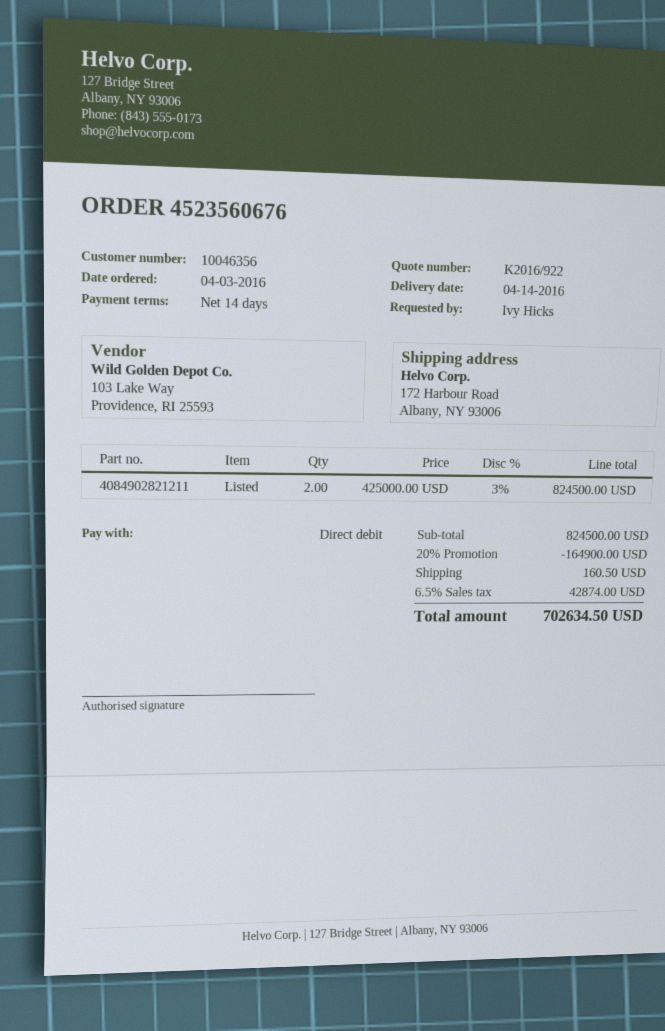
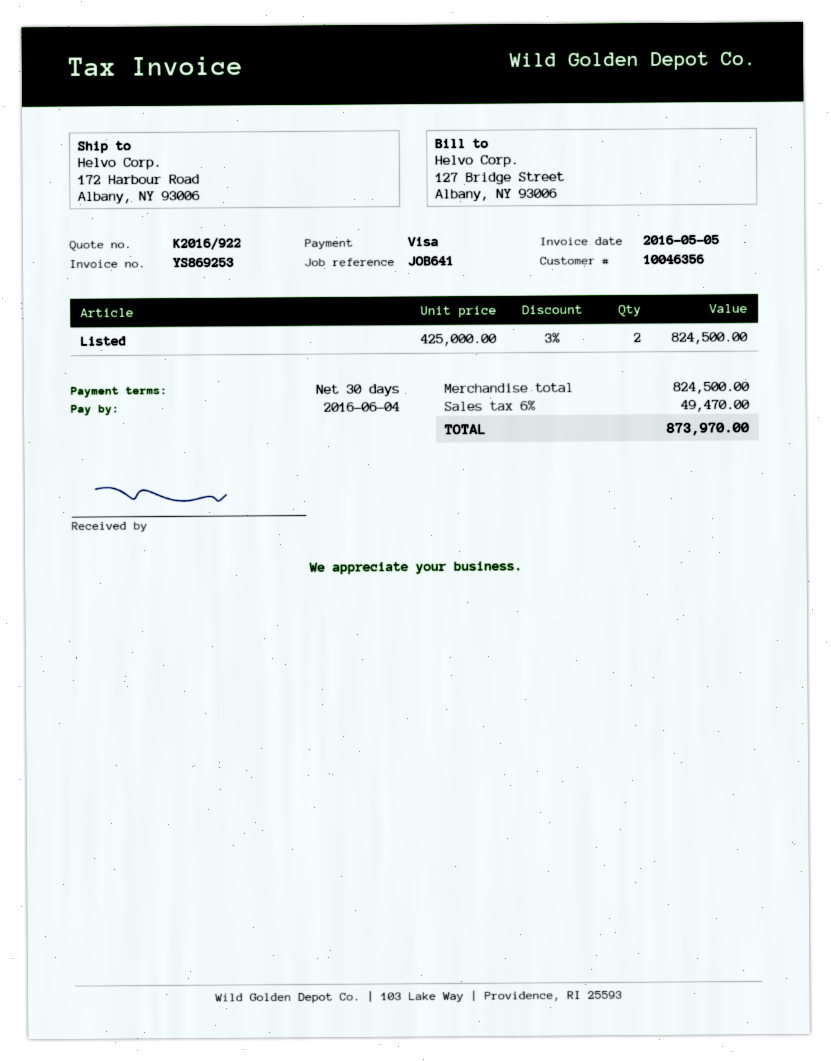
payment terms: 14 days -> 30 days
payment method: direct debit -> Visa
discount: 20% = 164900.00 -> none
shipping: 160.50 -> none
tax: 6.5% = 42874.00 -> 6% = 49470.00
total: 702634.50 -> 873970.00

